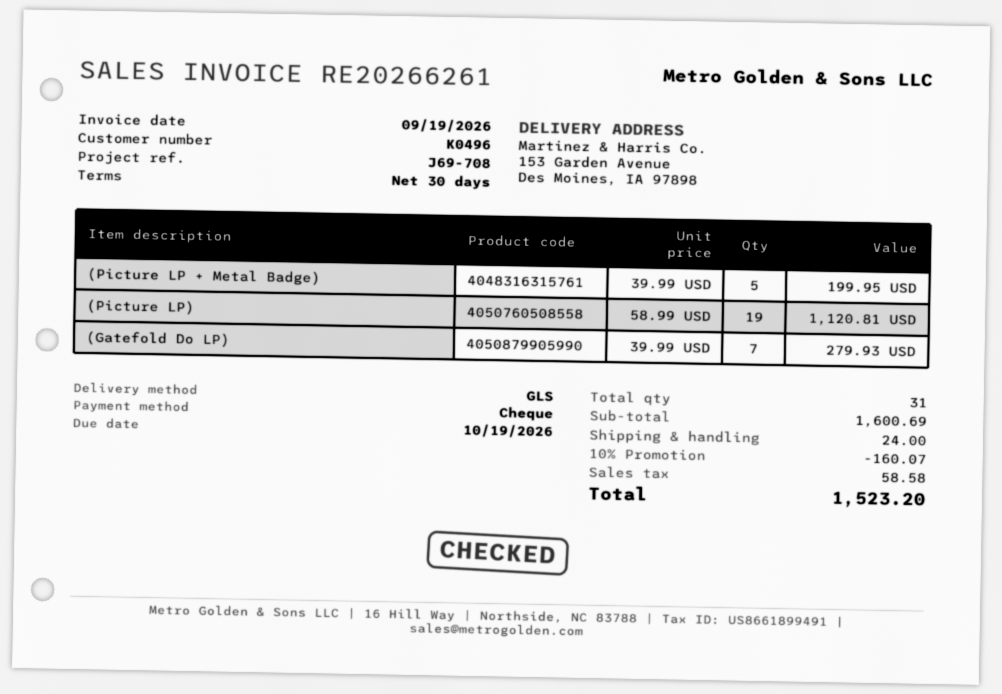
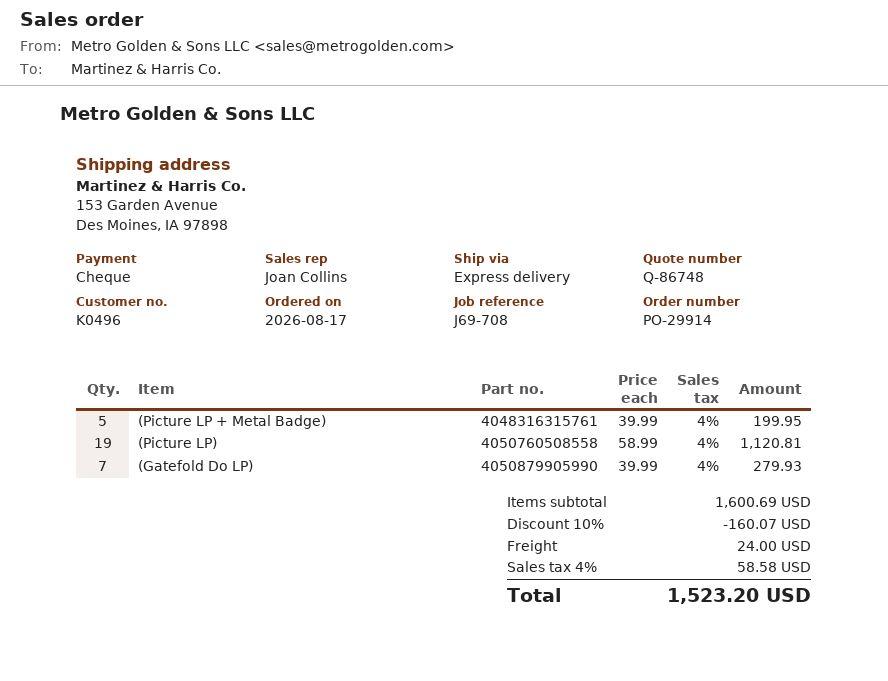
shipping method: GLS -> express

